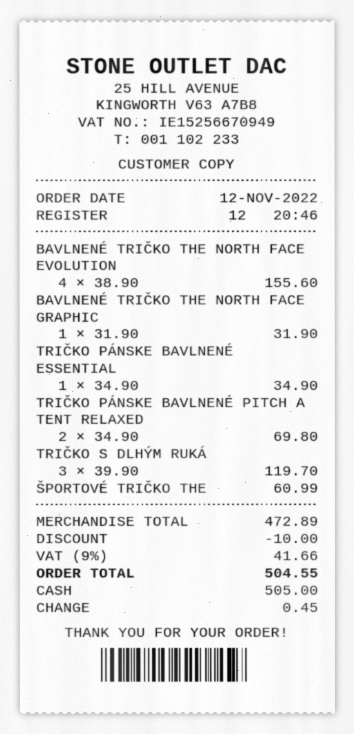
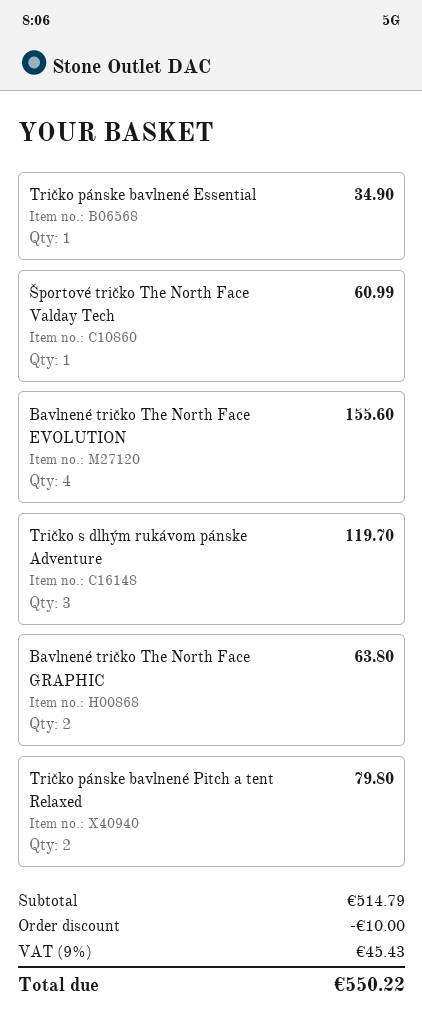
BAVLNENÉ TRIČKO THE NORTH FACE GRAPHIC: 1 for 31.90 -> 2 for 63.80
TRIČKO PÁNSKE BAVLNENÉ PITCH A TENT RELAXED: 2 for 69.80 -> 2 for 79.80
subtotal: 472.89 -> 514.79
tax: 9% = 41.66 -> 9% = 45.43
total: 504.55 -> 550.22

